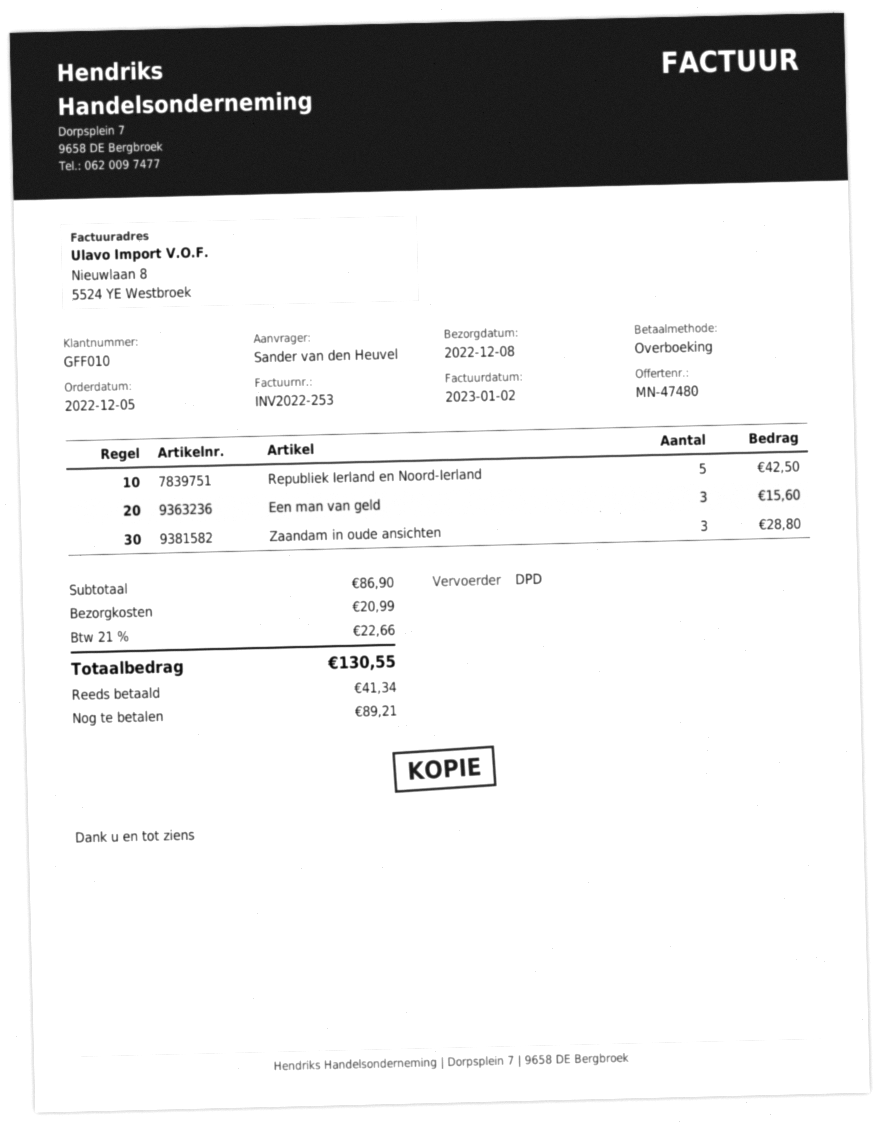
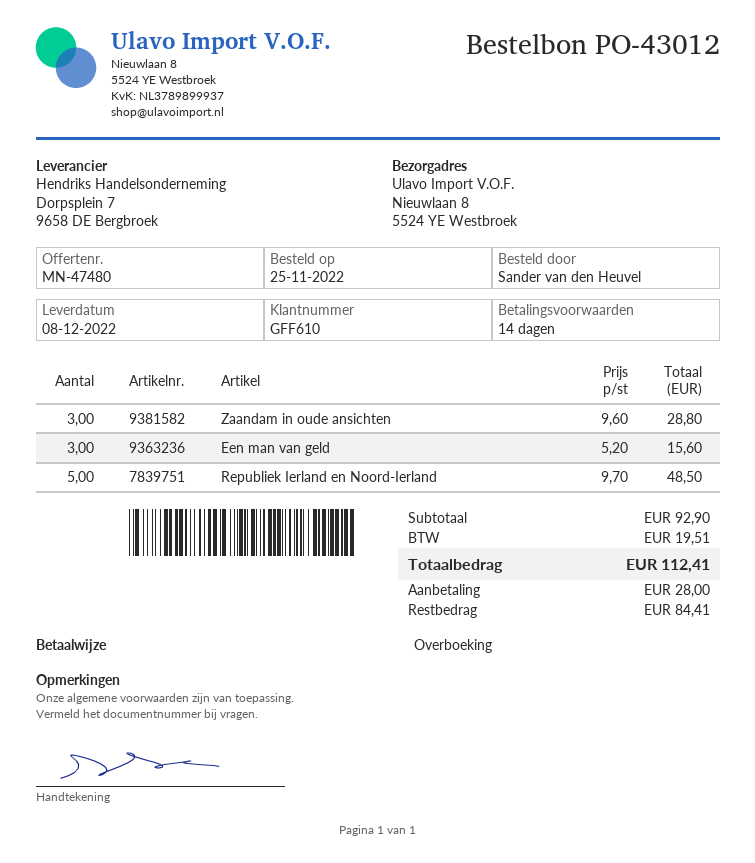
order date: 2022-12-05 -> 2022-11-25
customer number: GFF010 -> GFF610
Republiek Ierland en Noord-Ierland: 5 for 42.50 -> 5 for 48.50
subtotal: 86.90 -> 92.90
shipping: 20.99 -> none
tax: 22.66 -> 19.51
total: 130.55 -> 112.41
deposit: 41.34 -> 28.00
balance: 89.21 -> 84.41

